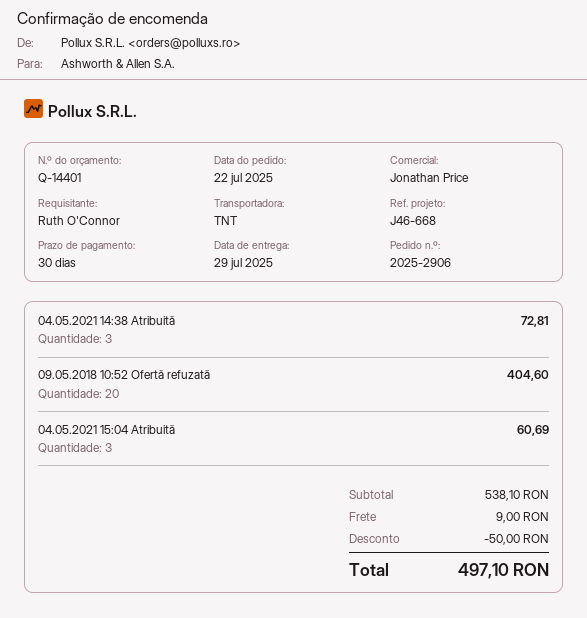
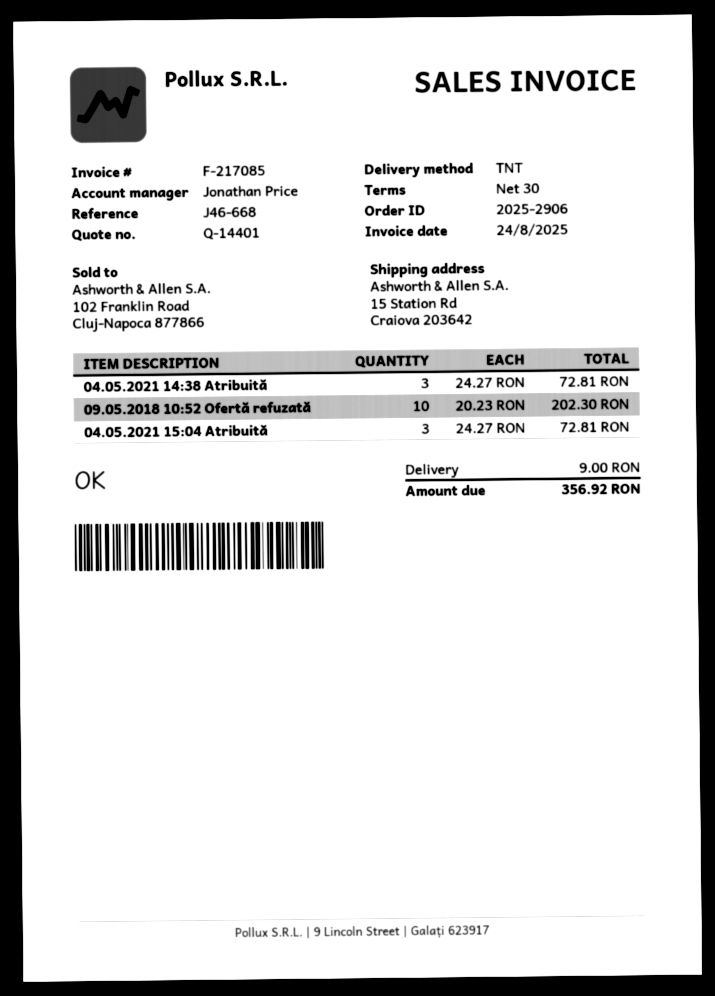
09.05.2018 10:52 Ofertă refuzată: 20 for 404.60 -> 10 for 202.30
04.05.2021 15:04 Atribuită: 3 for 60.69 -> 3 for 72.81
discount: 50.00 -> none
total: 497.10 -> 356.92

